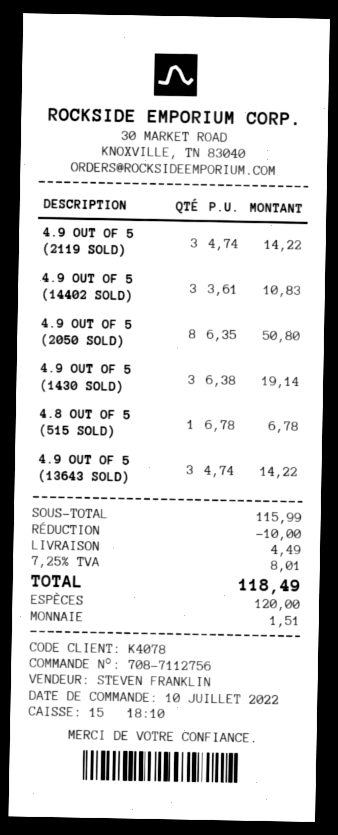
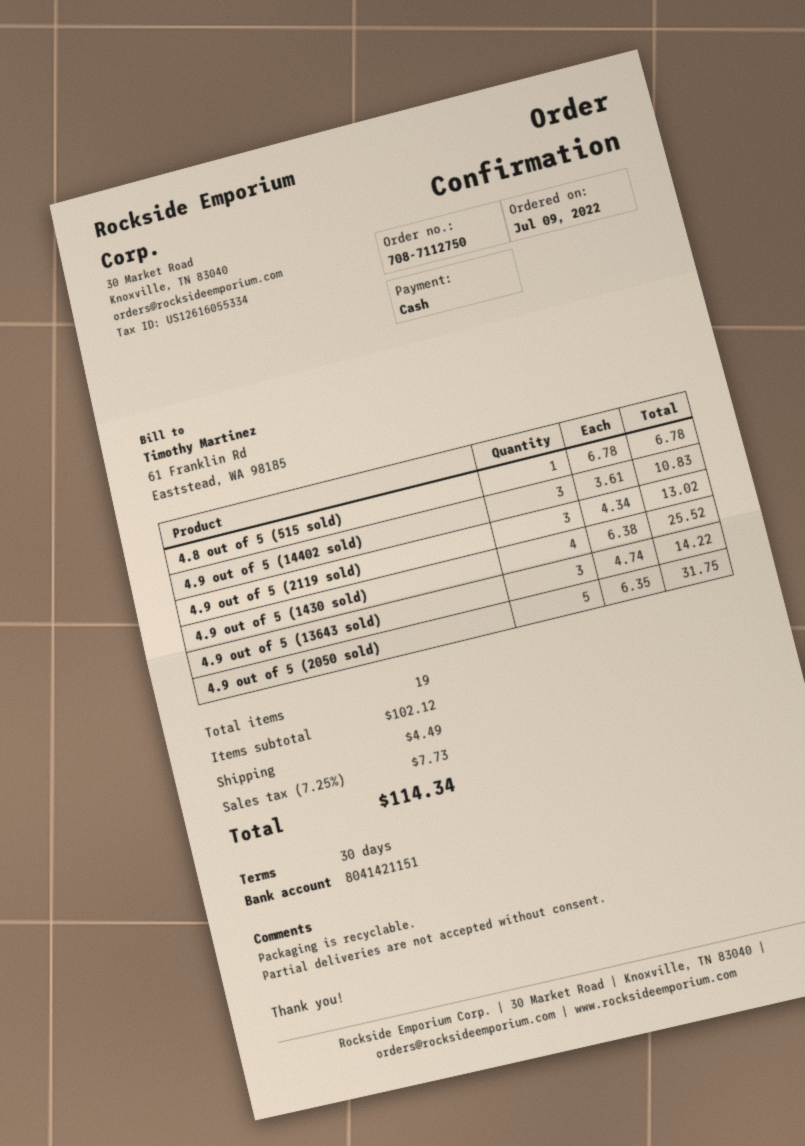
order number: 708-7112756 -> 708-7112750
order date: 2022-07-10 -> 2022-07-09
4.9 OUT OF 5 (2119 SOLD): 3 x 4.74 = 14.22 -> 3 x 4.34 = 13.02
4.9 OUT OF 5 (2050 SOLD): 8 x 6.35 = 50.80 -> 5 x 6.35 = 31.75
4.9 OUT OF 5 (1430 SOLD): 3 x 6.38 = 19.14 -> 4 x 6.38 = 25.52
subtotal: 115.99 -> 102.12
discount: 10.00 -> none
tax: 7.25% = 8.01 -> 7.25% = 7.73
total: 118.49 -> 114.34

